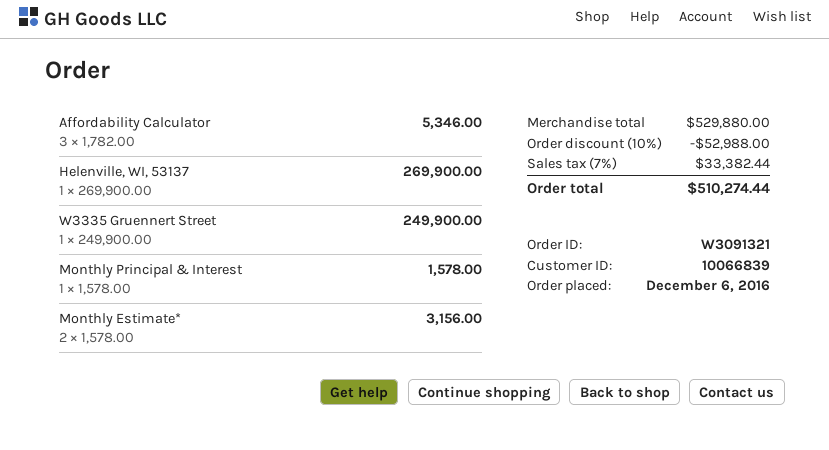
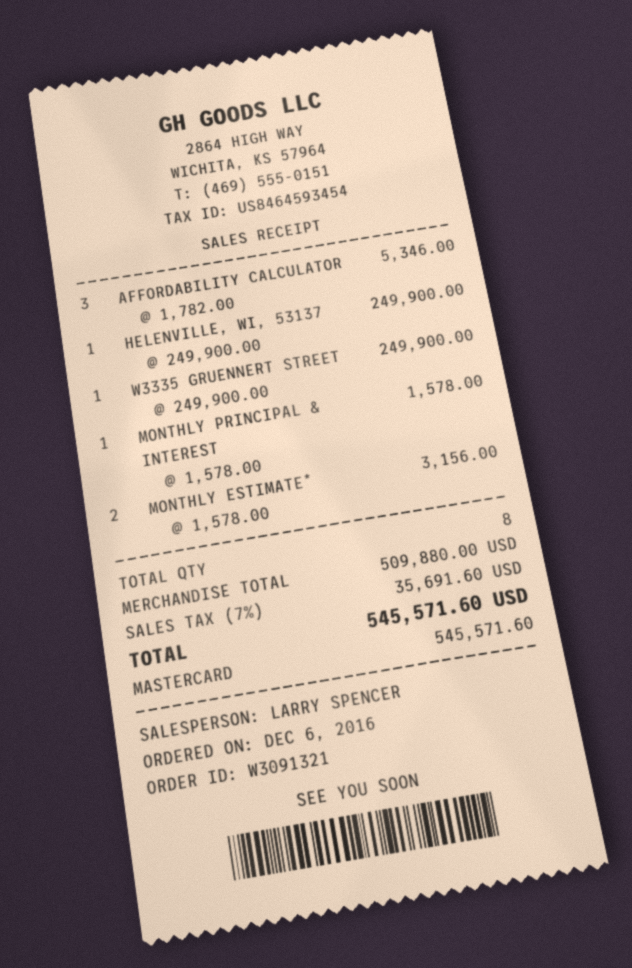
Helenville, WI, 53137: 1 x 269900.00 = 269900.00 -> 1 x 249900.00 = 249900.00
subtotal: 529880.00 -> 509880.00
discount: 10% = 52988.00 -> none
tax: 7% = 33382.44 -> 7% = 35691.60
total: 510274.44 -> 545571.60

